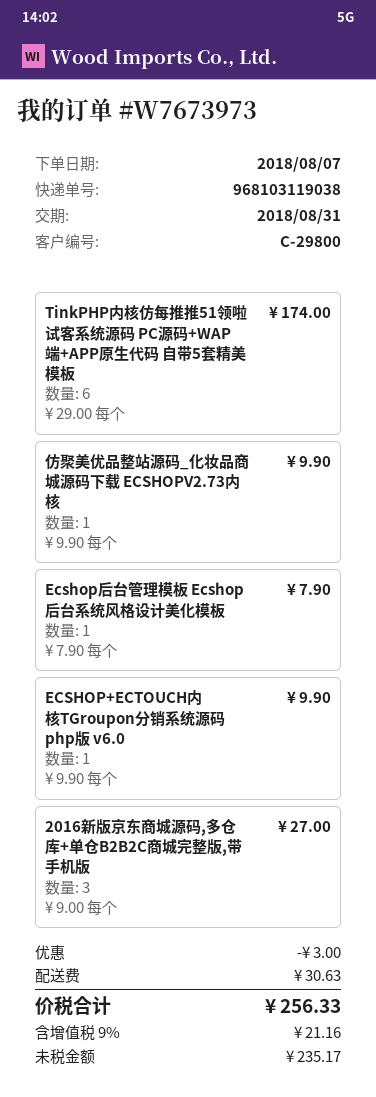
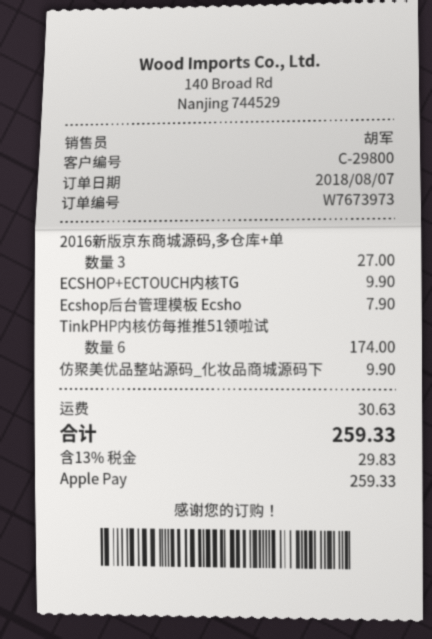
discount: 3.00 -> none
tax: 9% = 21.16 -> 13% = 29.83
total: 256.33 -> 259.33

